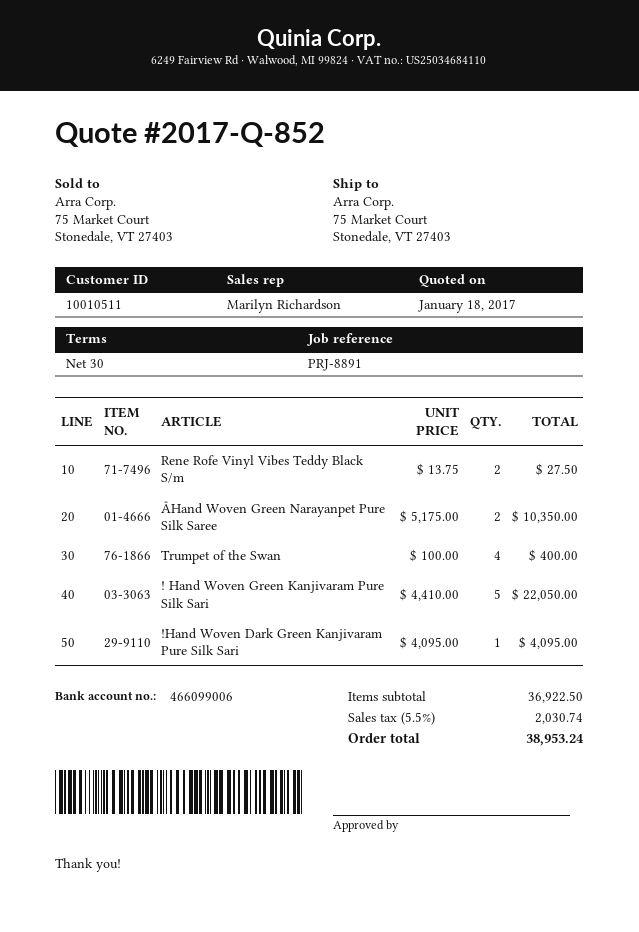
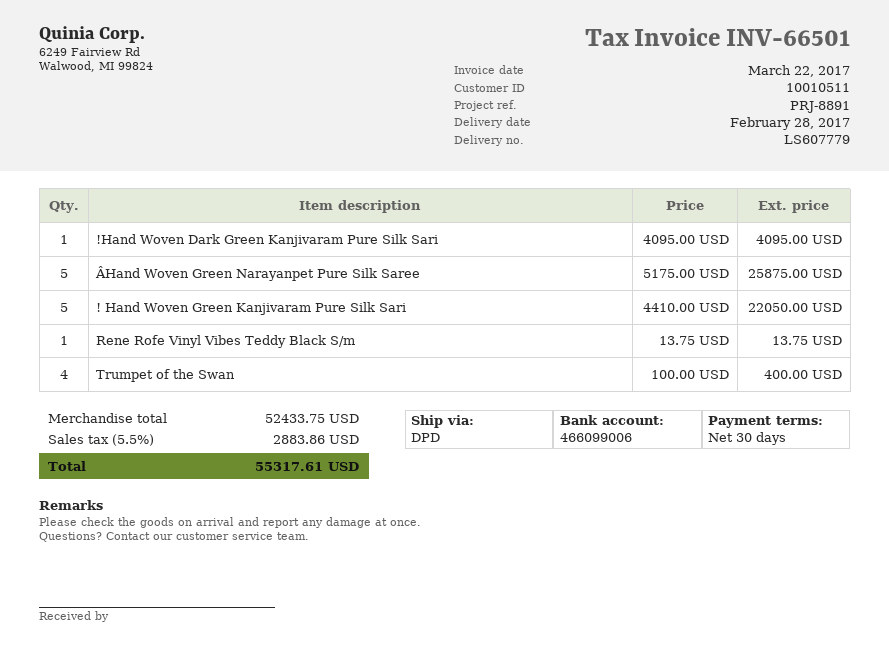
Rene Rofe Vinyl Vibes Teddy Black S/m: 2 x 13.75 = 27.50 -> 1 x 13.75 = 13.75
ÂHand Woven Green Narayanpet Pure Silk Saree: 2 x 5175.00 = 10350.00 -> 5 x 5175.00 = 25875.00
subtotal: 36922.50 -> 52433.75
tax: 5.5% = 2030.74 -> 5.5% = 2883.86
total: 38953.24 -> 55317.61

